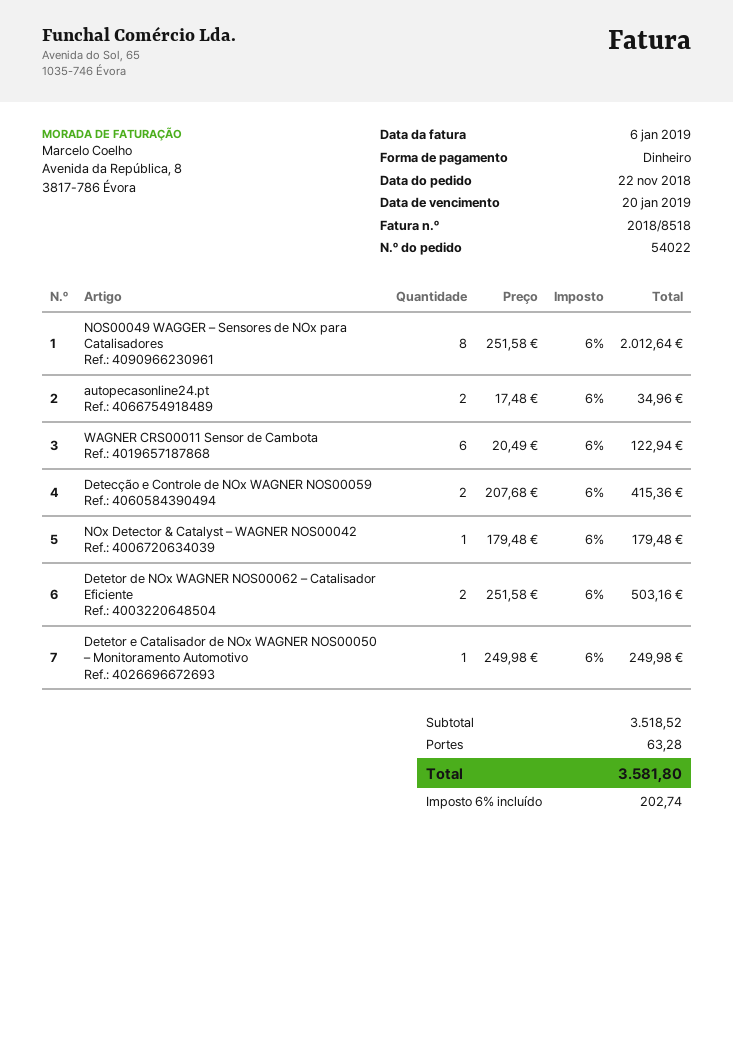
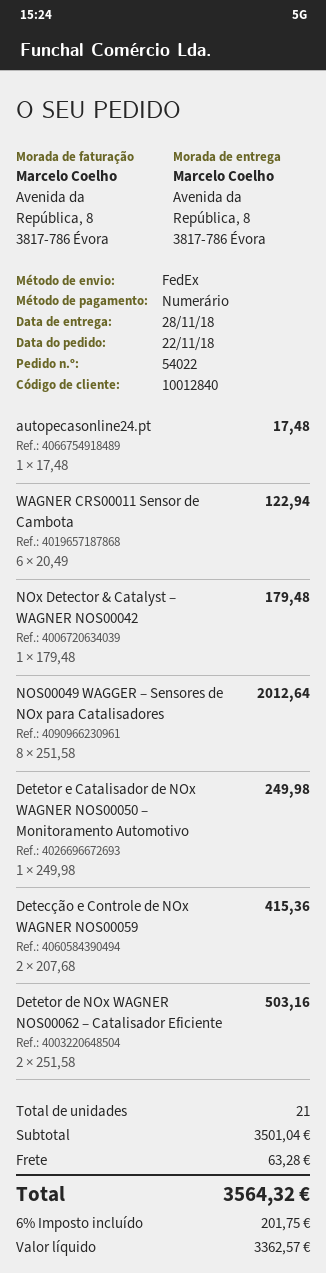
autopecasonline24.pt: 2 x 17.48 = 34.96 -> 1 x 17.48 = 17.48
subtotal: 3518.52 -> 3501.04
tax: 6% = 202.74 -> 6% = 201.75
total: 3581.80 -> 3564.32

